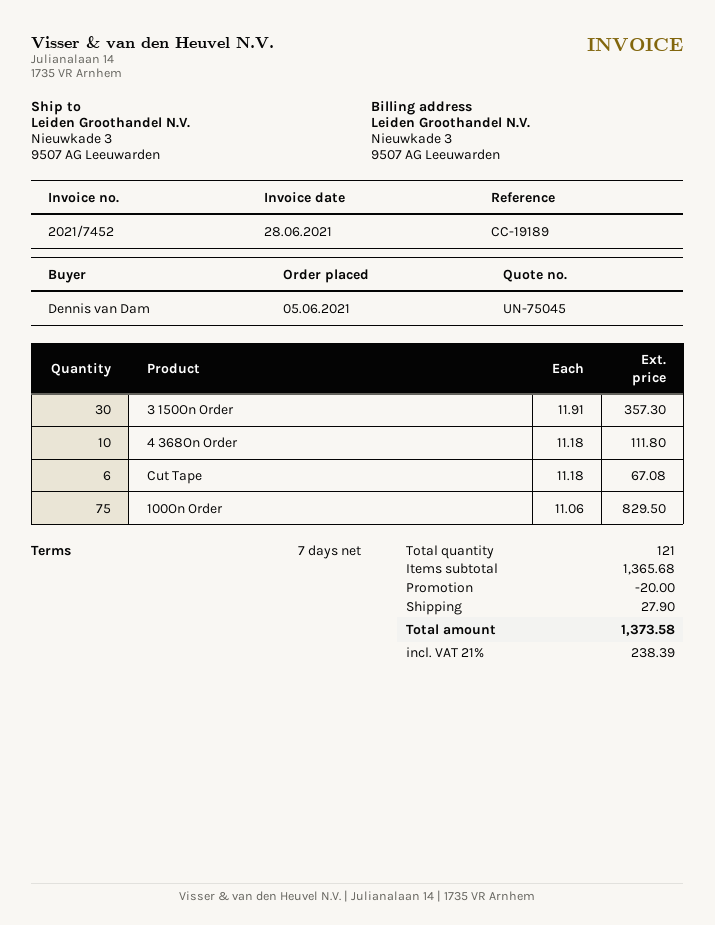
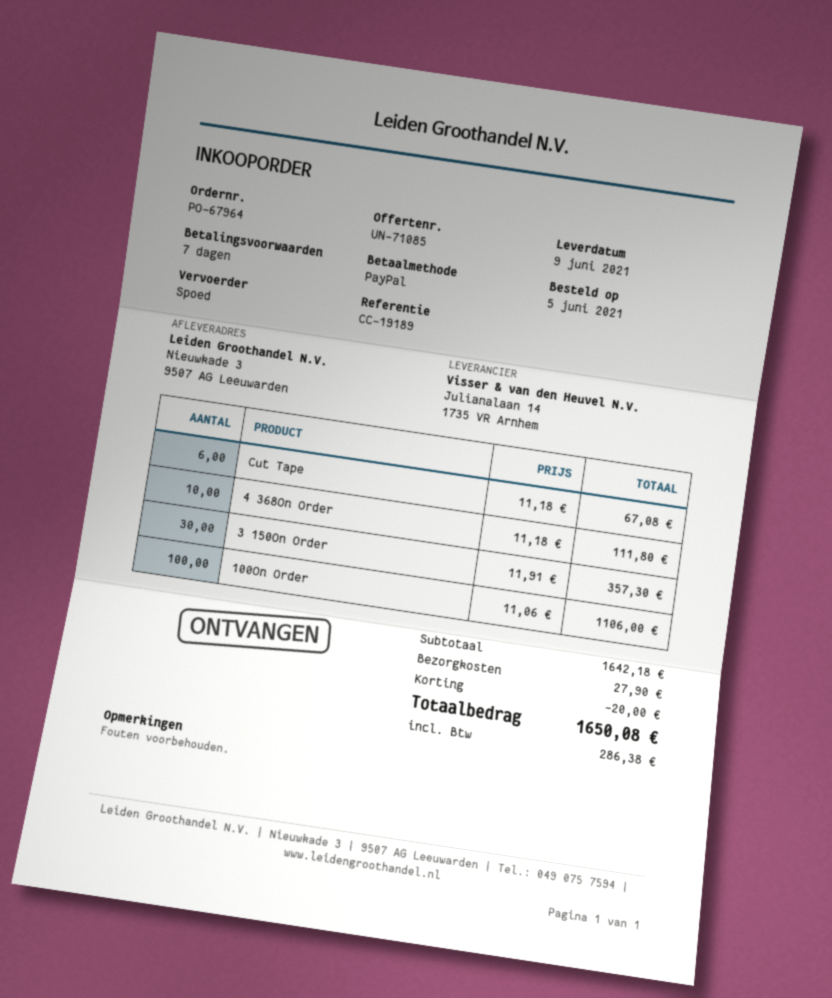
quote number: UN-75045 -> UN-71085
100On Order: 75 x 11.06 = 829.50 -> 100 x 11.06 = 1106.00
subtotal: 1365.68 -> 1642.18
tax: 238.39 -> 286.38
total: 1373.58 -> 1650.08

